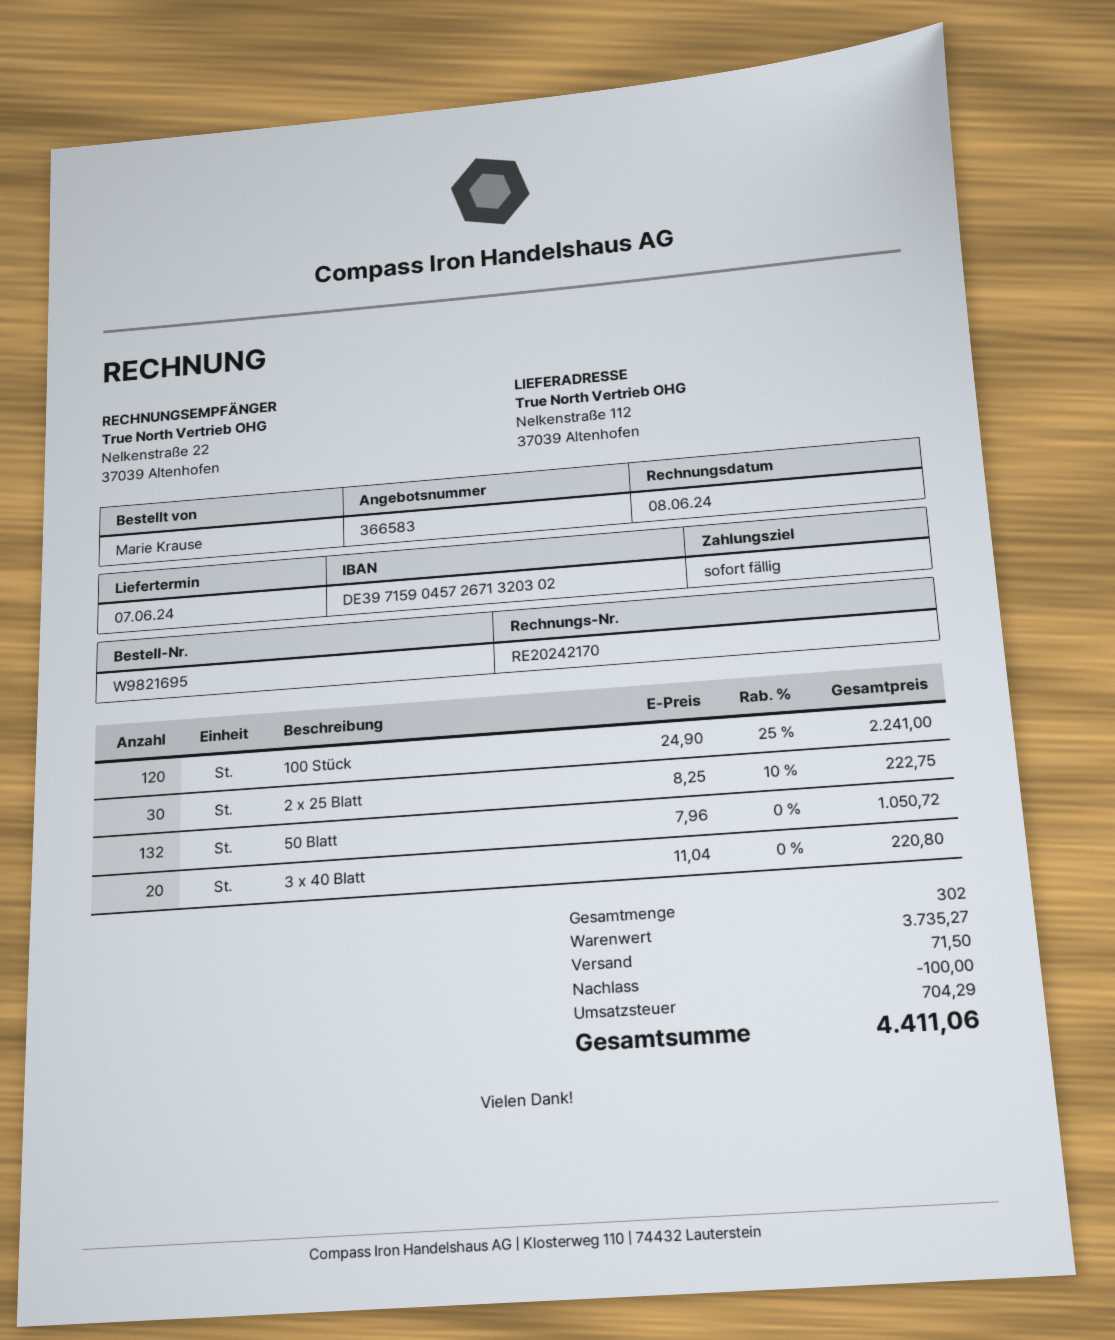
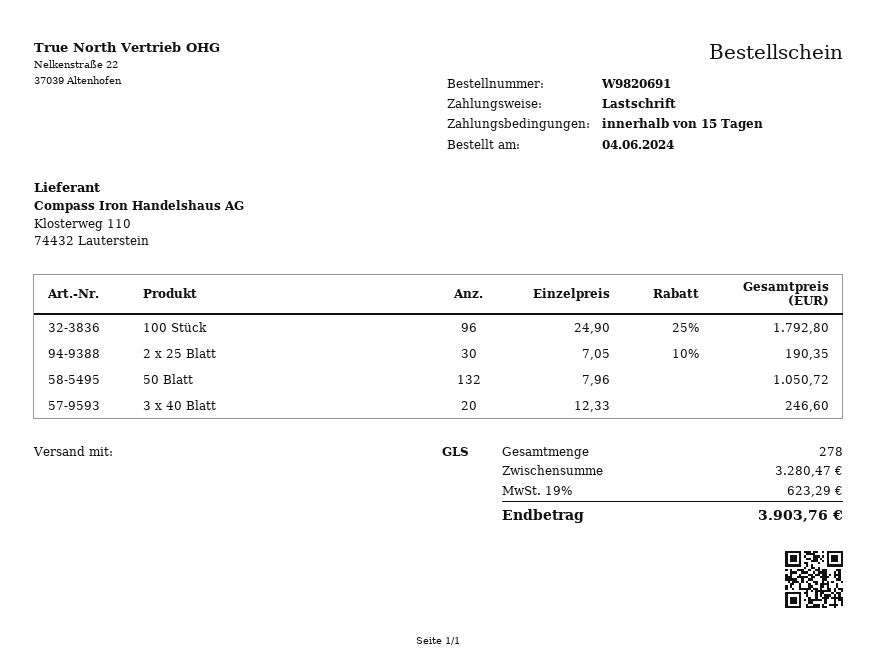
order number: W9821695 -> W9820691
payment terms: on receipt -> 15 days
100 Stück: 120 x 24.90 - 25% = 2241.00 -> 96 x 24.90 - 25% = 1792.80
2 x 25 Blatt: 30 x 8.25 - 10% = 222.75 -> 30 x 7.05 - 10% = 190.35
3 x 40 Blatt: 20 x 11.04 = 220.80 -> 20 x 12.33 = 246.60
total quantity: 302 -> 278
subtotal: 3735.27 -> 3280.47
discount: 100.00 -> none
shipping: 71.50 -> none
tax: 704.29 -> 623.29
total: 4411.06 -> 3903.76

